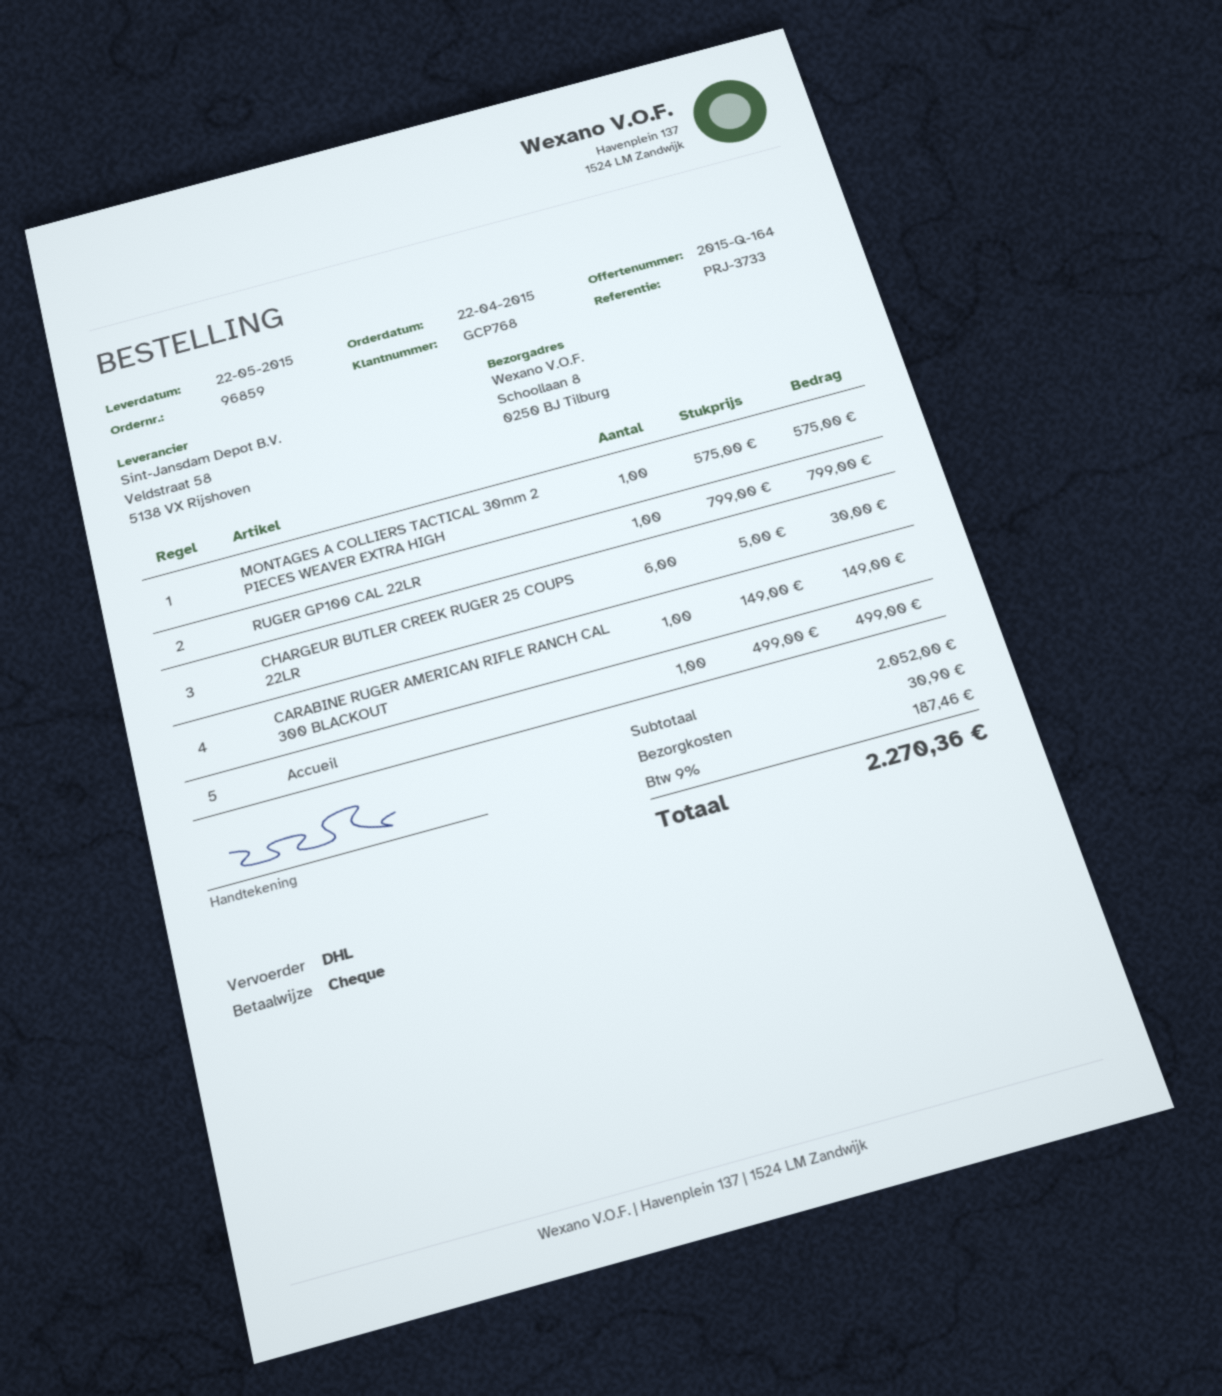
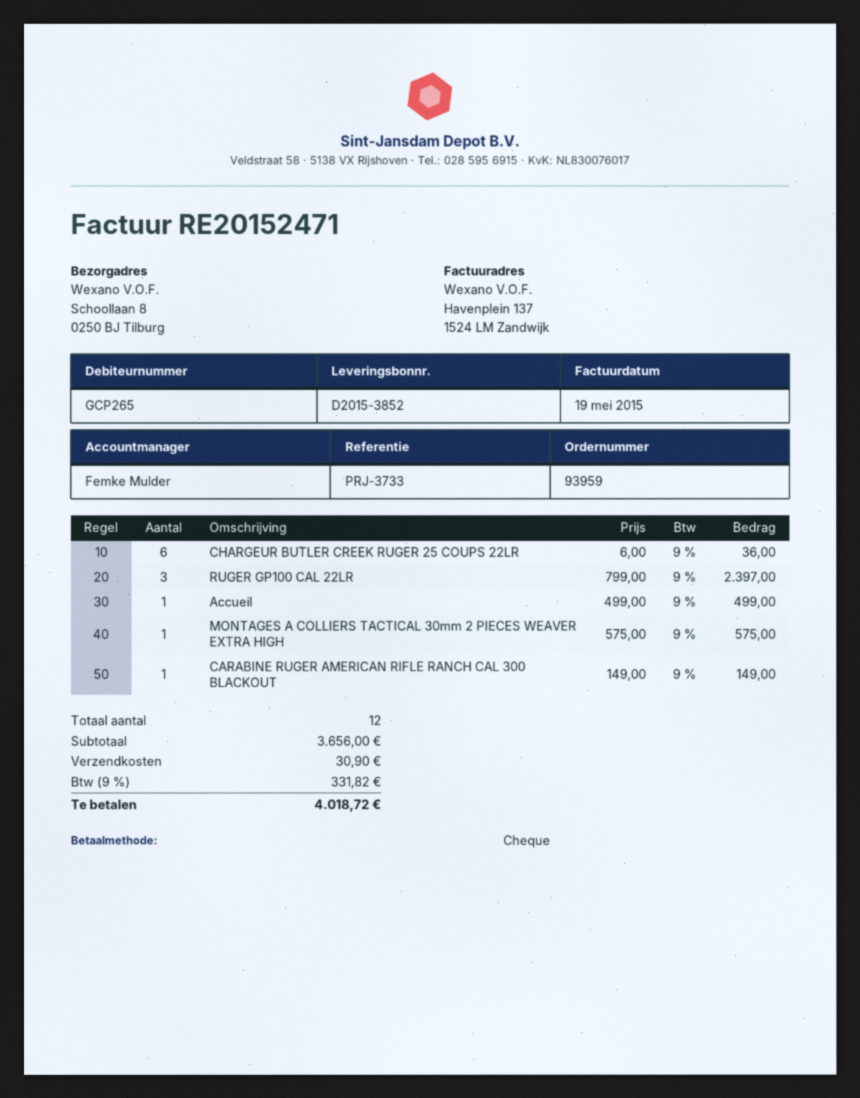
order number: 96859 -> 93959
customer number: GCP768 -> GCP265
RUGER GP100 CAL 22LR: 1 x 799.00 = 799.00 -> 3 x 799.00 = 2397.00
CHARGEUR BUTLER CREEK RUGER 25 COUPS 22LR: 6 x 5.00 = 30.00 -> 6 x 6.00 = 36.00
subtotal: 2052.00 -> 3656.00
tax: 9% = 187.46 -> 9% = 331.82
total: 2270.36 -> 4018.72

